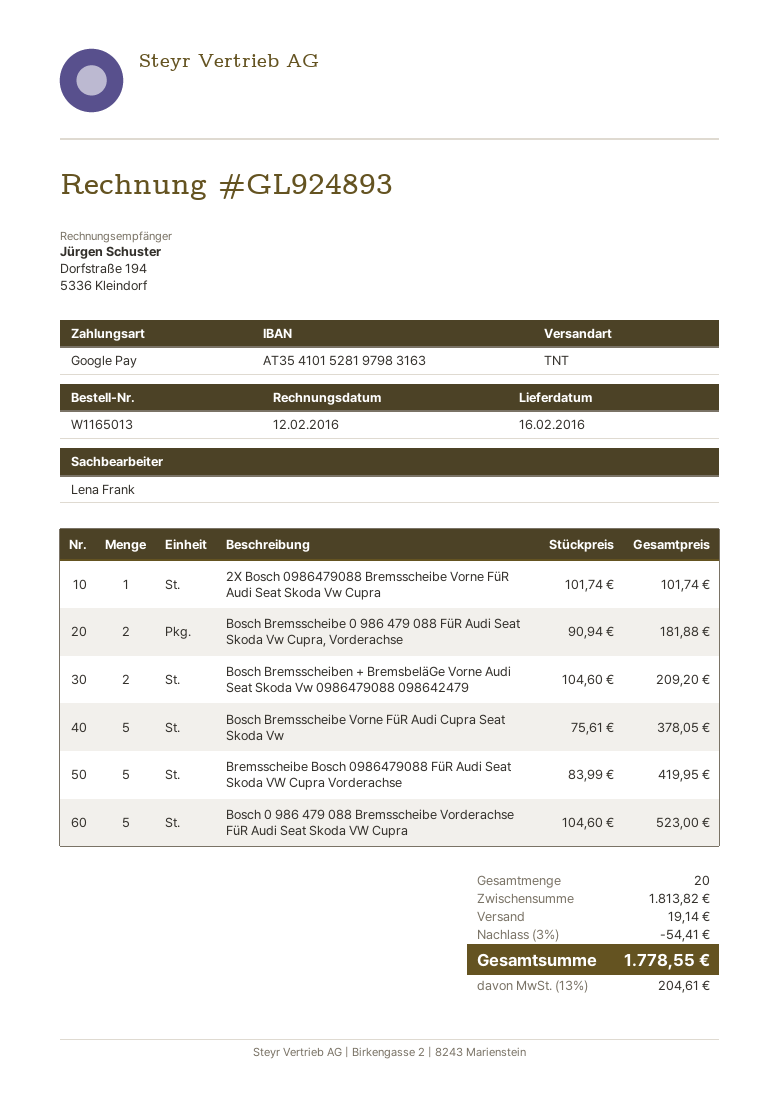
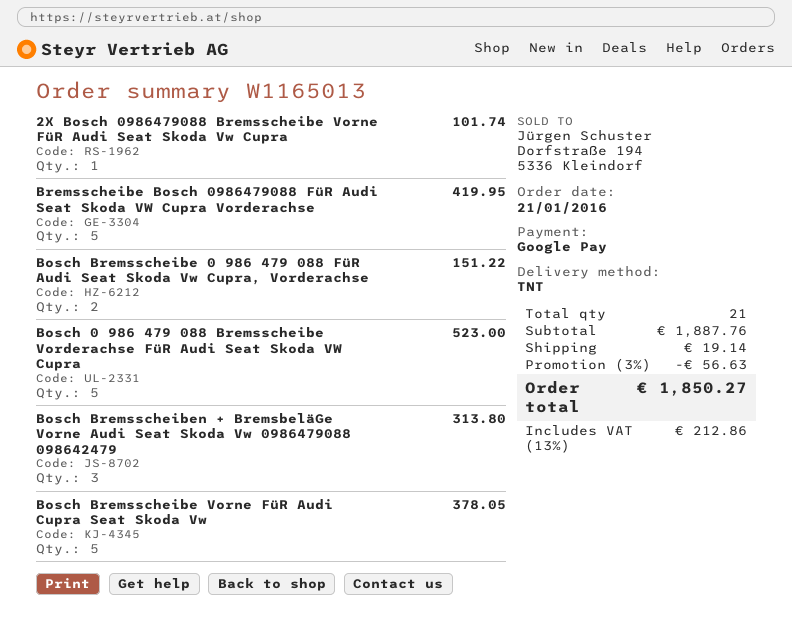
Bosch Bremsscheibe 0 986 479 088 FüR Audi Seat Skoda Vw Cupra, Vorderachse: 2 for 181.88 -> 2 for 151.22
Bosch Bremsscheiben + BremsbeläGe Vorne Audi Seat Skoda Vw 0986479088 098642479: 2 for 209.20 -> 3 for 313.80
total quantity: 20 -> 21
subtotal: 1813.82 -> 1887.76
discount: 3% = 54.41 -> 3% = 56.63
tax: 13% = 204.61 -> 13% = 212.86
total: 1778.55 -> 1850.27

